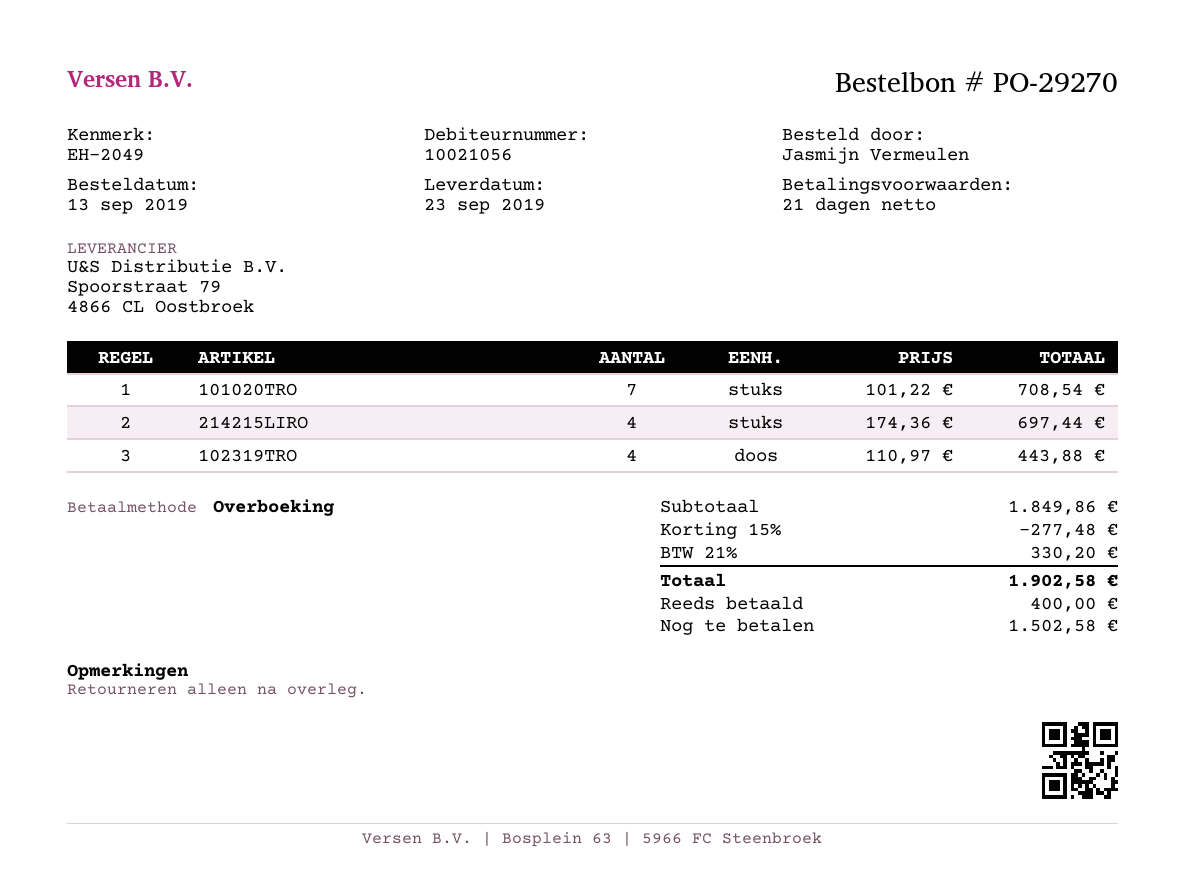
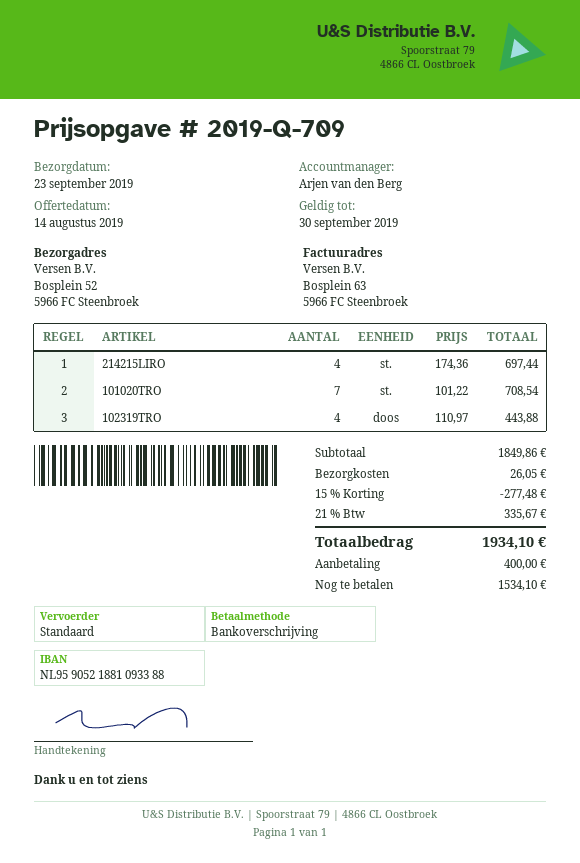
shipping: none -> 26.05
tax: 21% = 330.20 -> 21% = 335.67
total: 1902.58 -> 1934.10
balance: 1502.58 -> 1534.10

